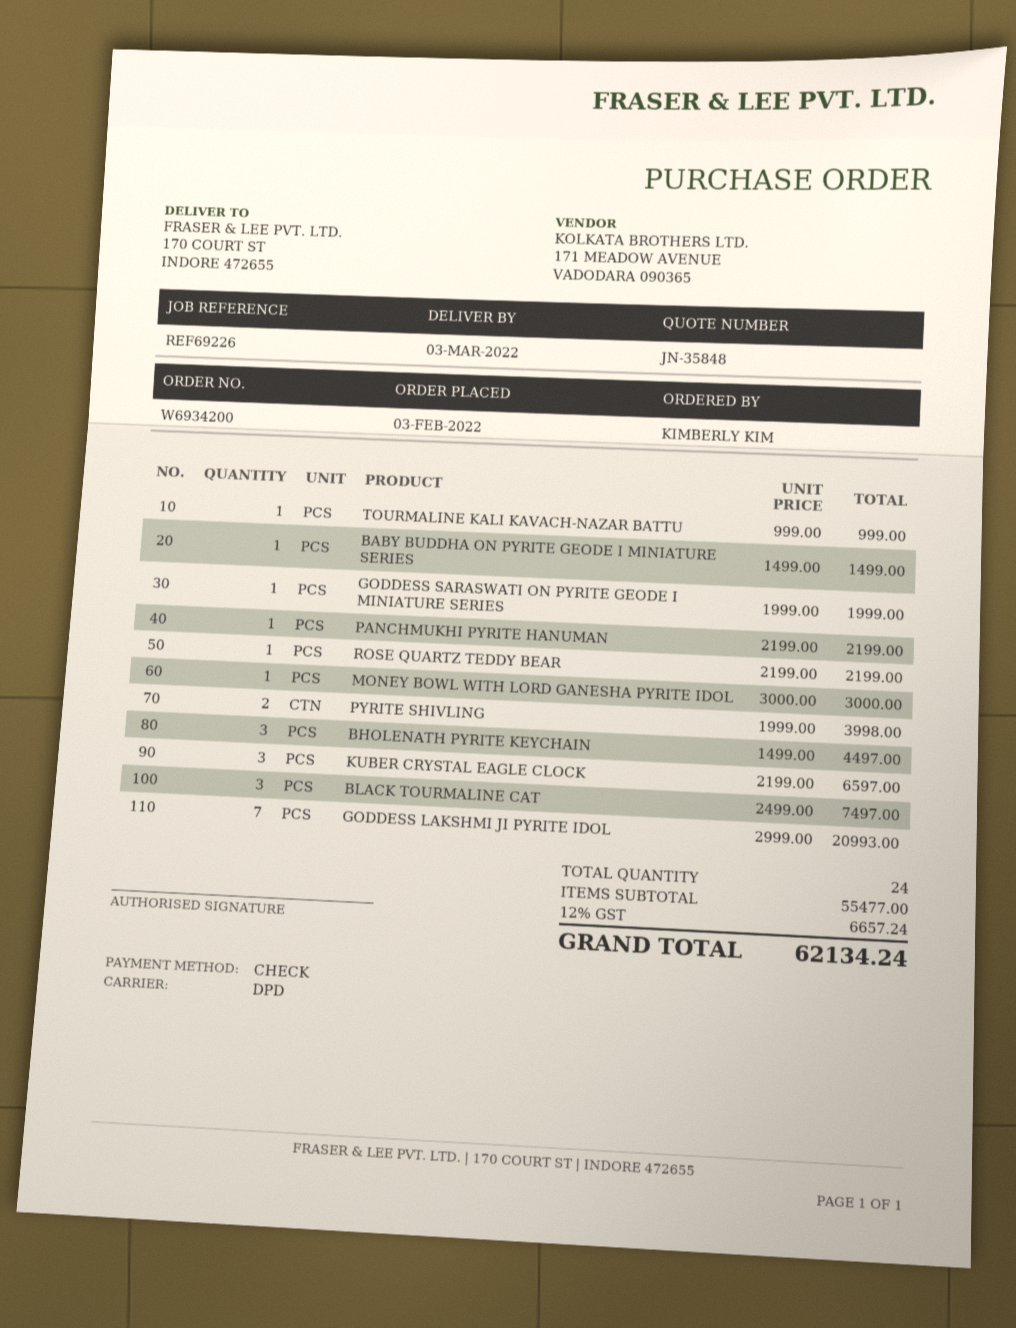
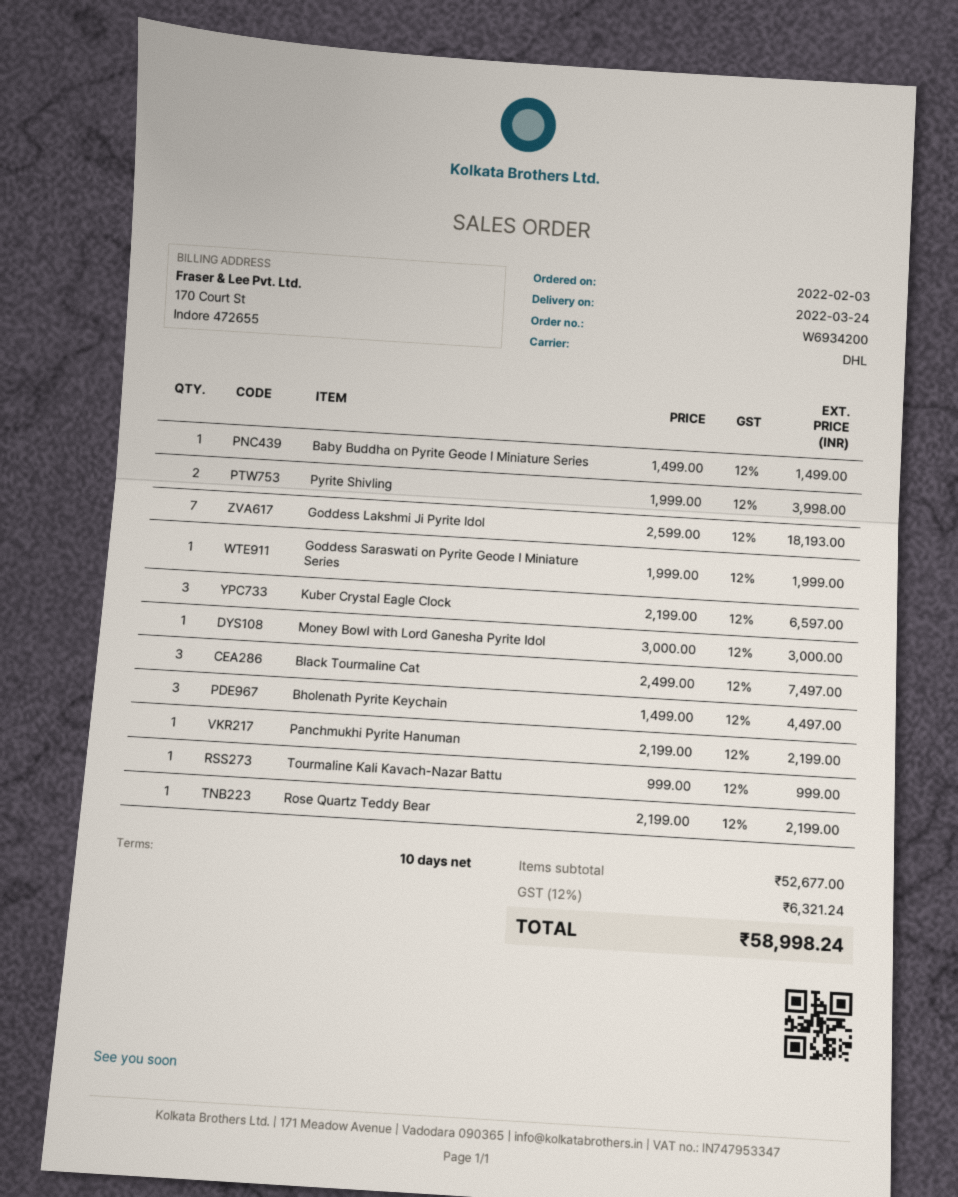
delivery date: 2022-03-03 -> 2022-03-24
shipping method: DPD -> DHL
GODDESS LAKSHMI JI PYRITE IDOL: 7 x 2999.00 = 20993.00 -> 7 x 2599.00 = 18193.00
subtotal: 55477.00 -> 52677.00
tax: 12% = 6657.24 -> 12% = 6321.24
total: 62134.24 -> 58998.24

